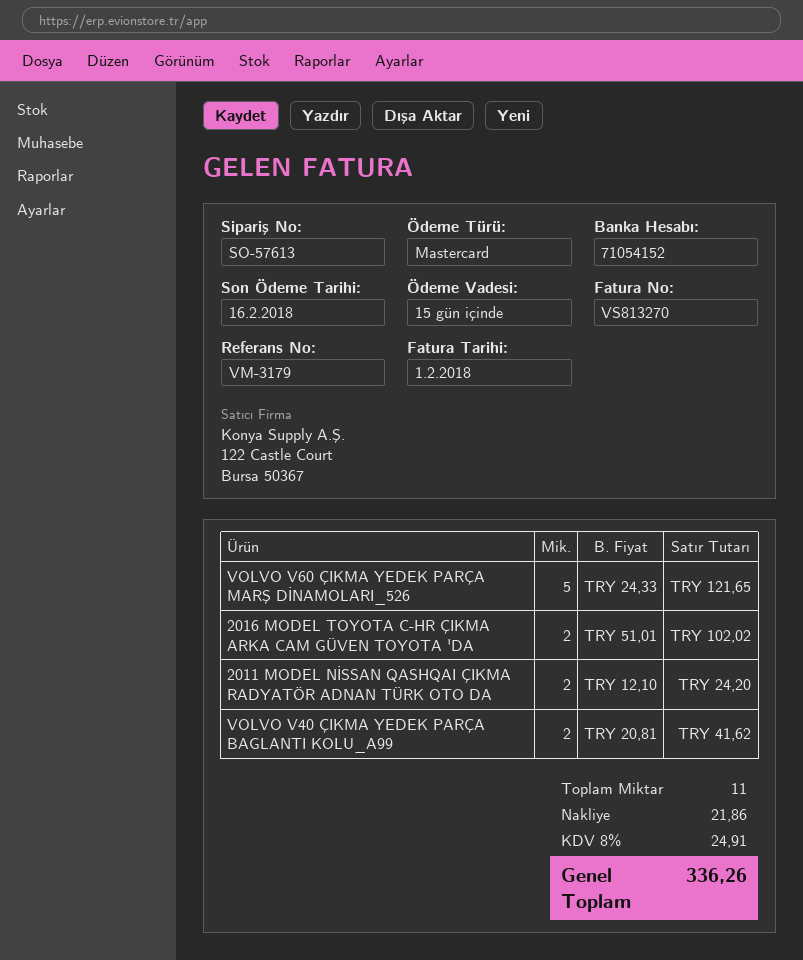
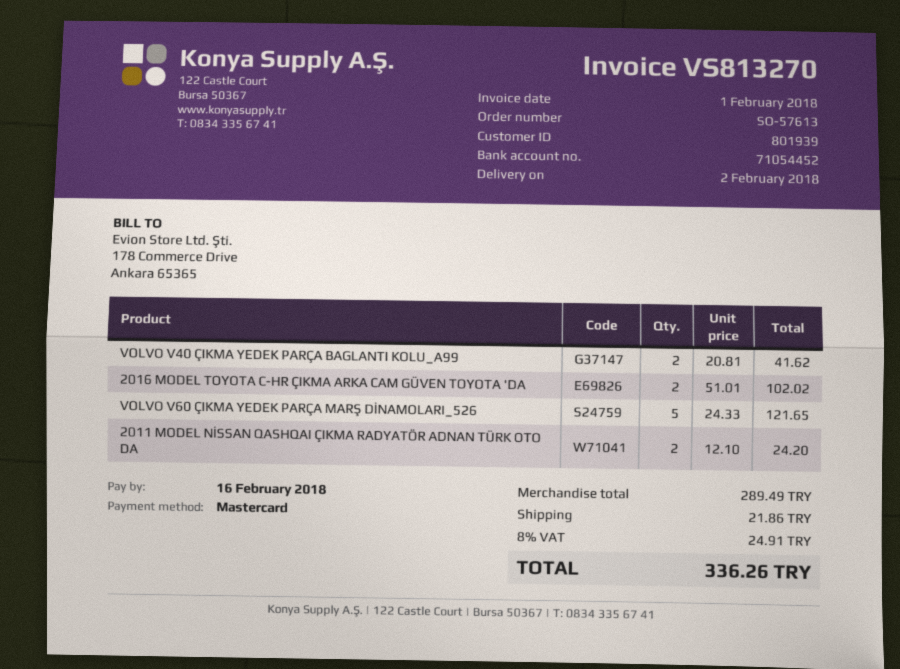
bank account: 71054152 -> 71054452

